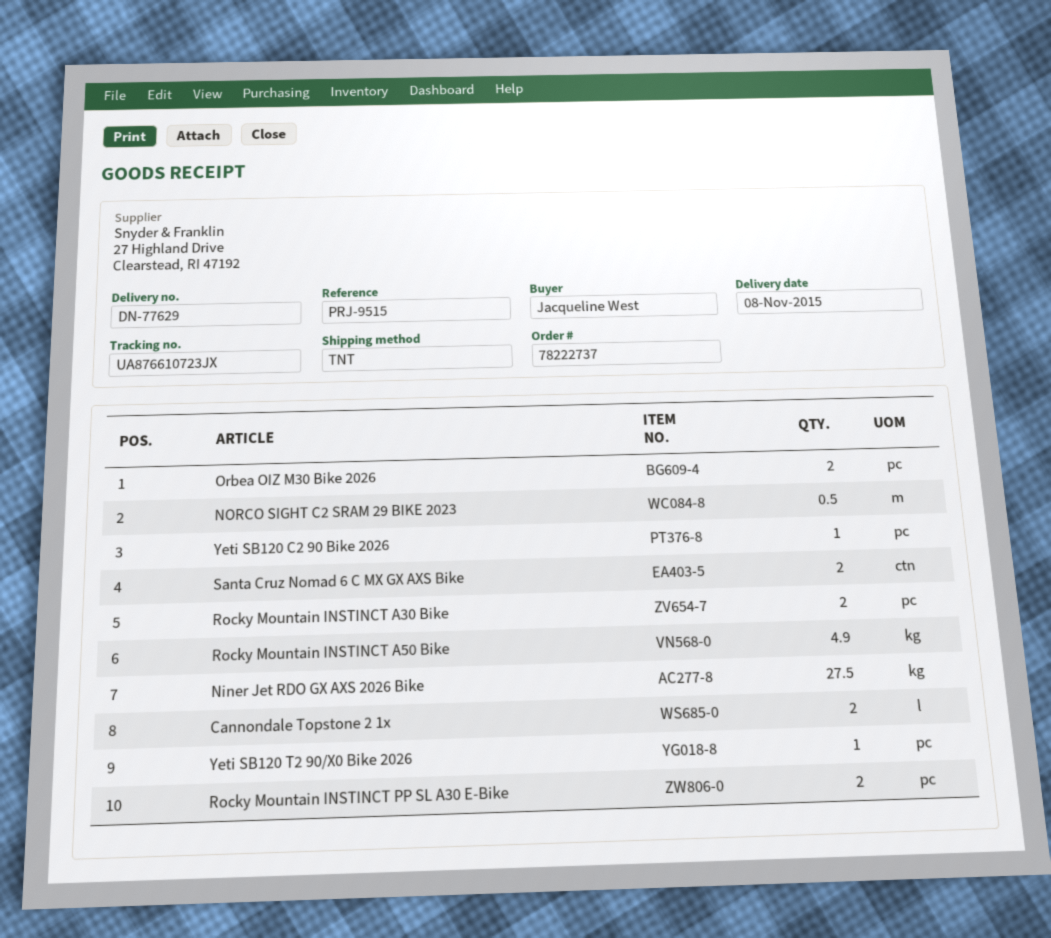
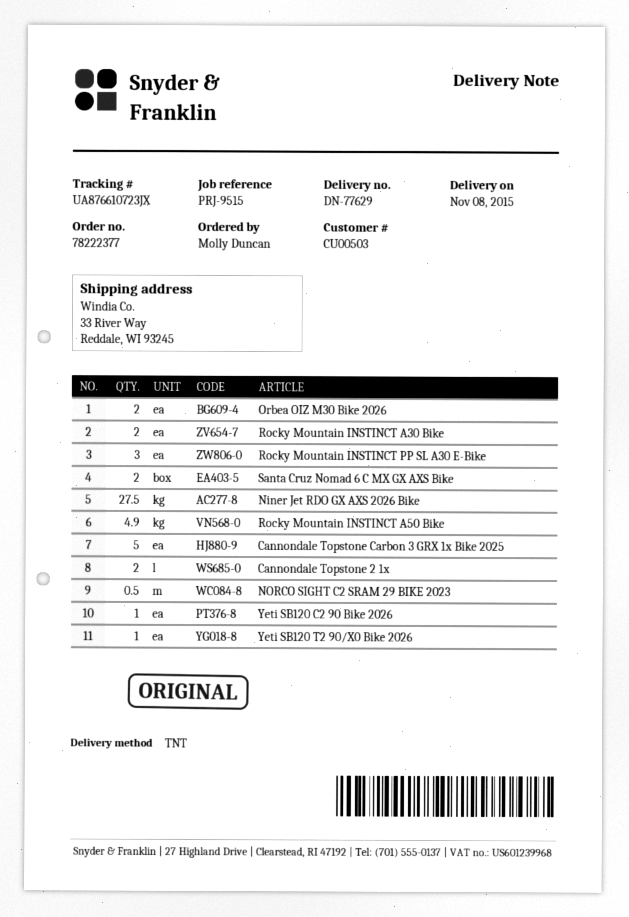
order number: 78222737 -> 78222377
ordered by: Jacqueline West -> Molly Duncan
Rocky Mountain INSTINCT PP SL A30 E-Bike: 2 -> 3
Cannondale Topstone Carbon 3 GRX 1x Bike 2025: none -> 5

